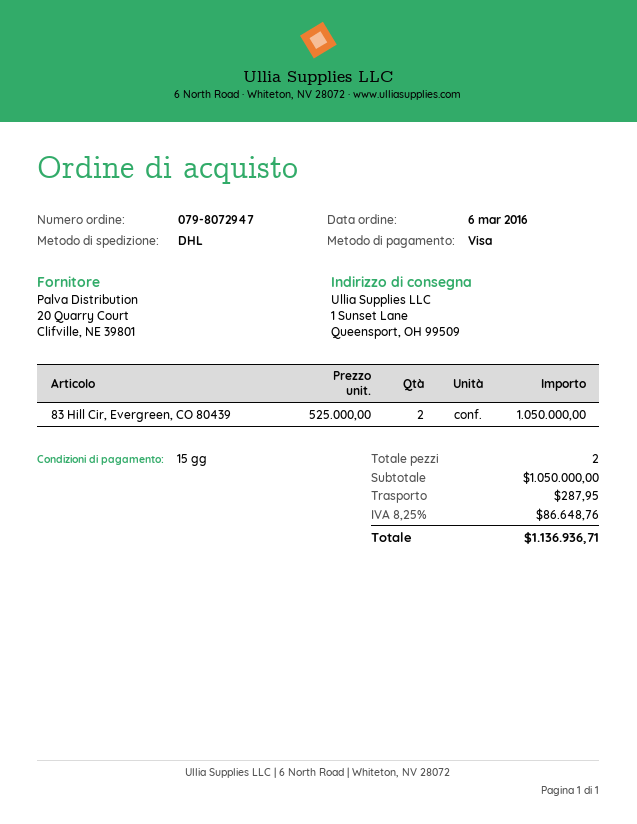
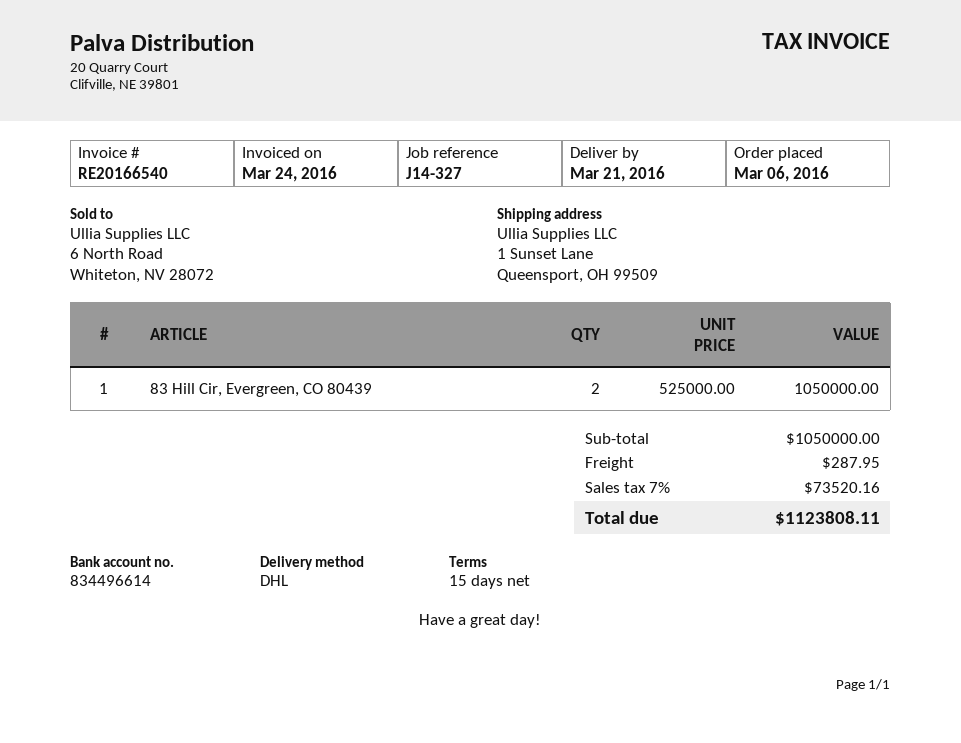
tax: 8.25% = 86648.76 -> 7% = 73520.16
total: 1136936.71 -> 1123808.11

